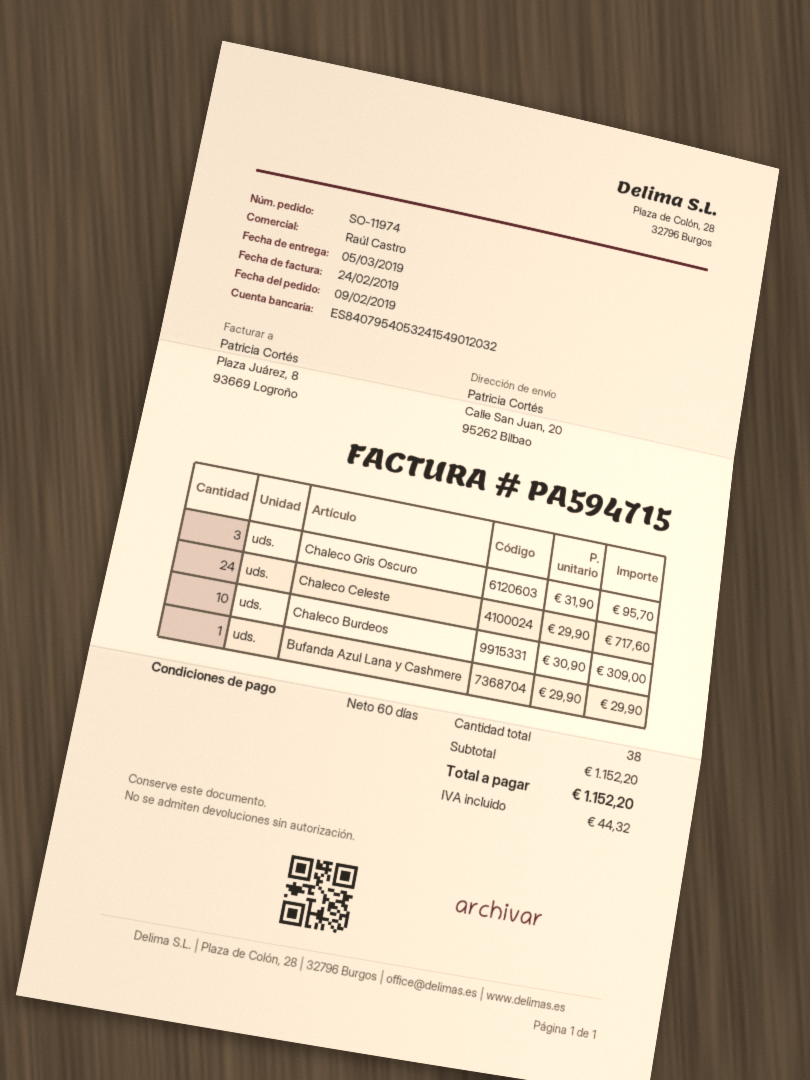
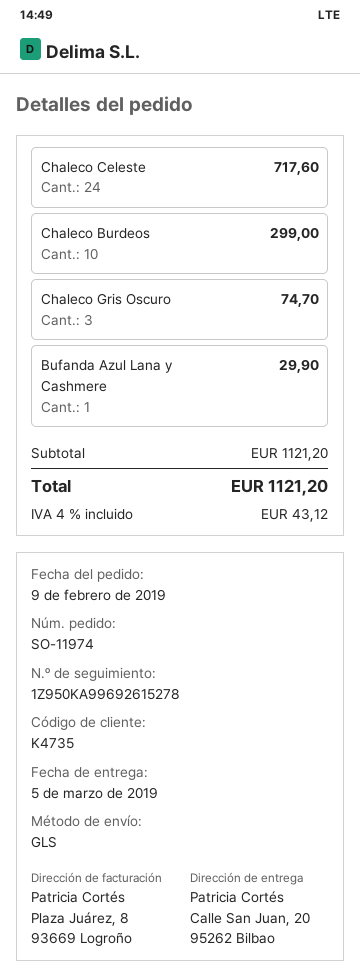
Chaleco Gris Oscuro: 3 for 95.70 -> 3 for 74.70
Chaleco Burdeos: 10 for 309.00 -> 10 for 299.00
subtotal: 1152.20 -> 1121.20
tax: 44.32 -> 43.12
total: 1152.20 -> 1121.20

